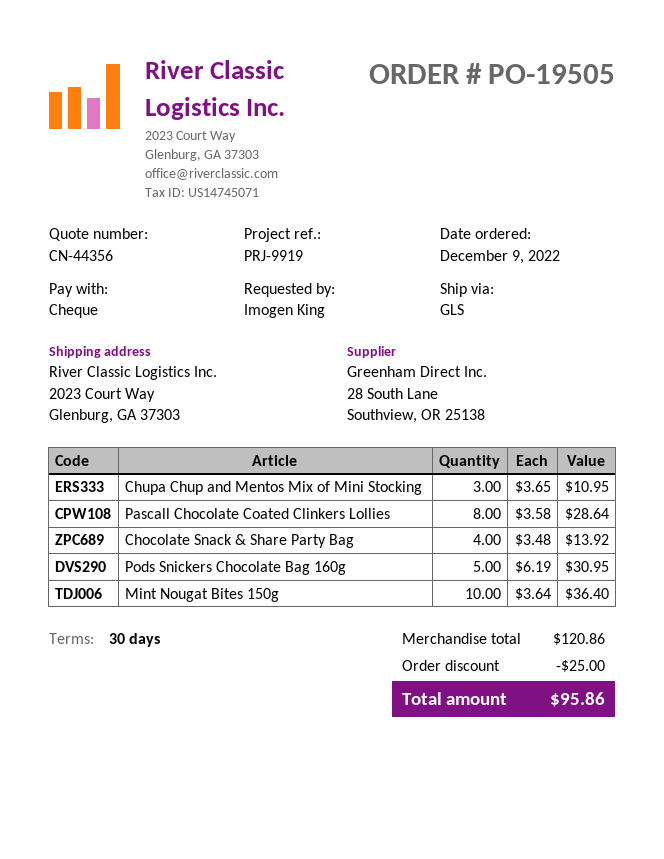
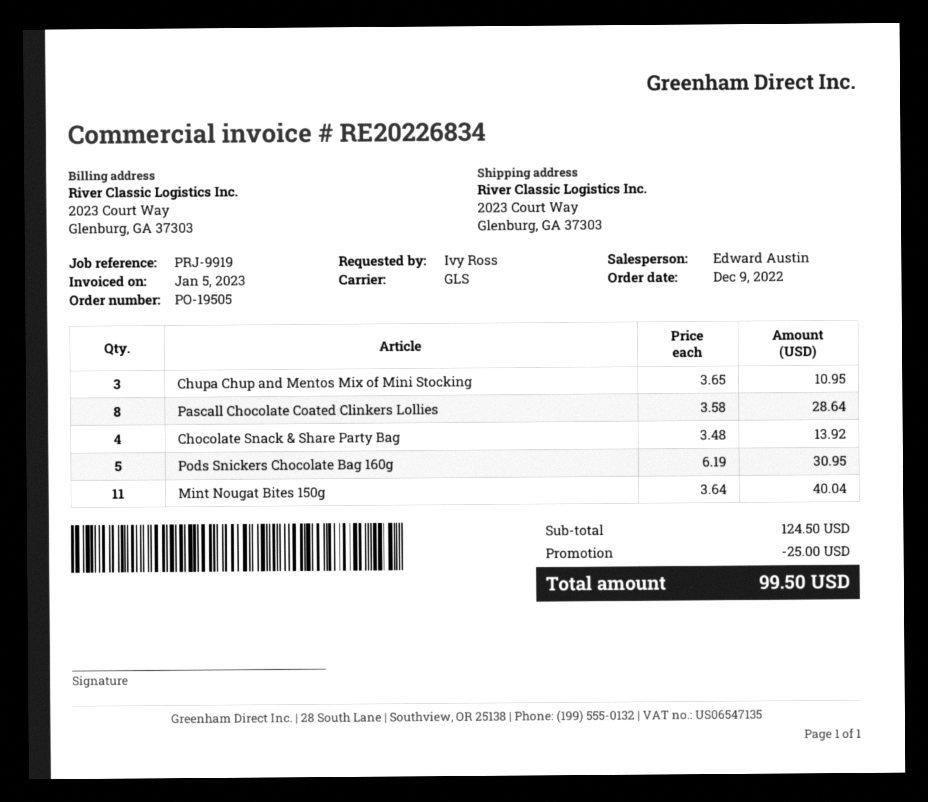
ordered by: Imogen King -> Ivy Ross
Mint Nougat Bites 150g: 10 x 3.64 = 36.40 -> 11 x 3.64 = 40.04
subtotal: 120.86 -> 124.50
total: 95.86 -> 99.50

